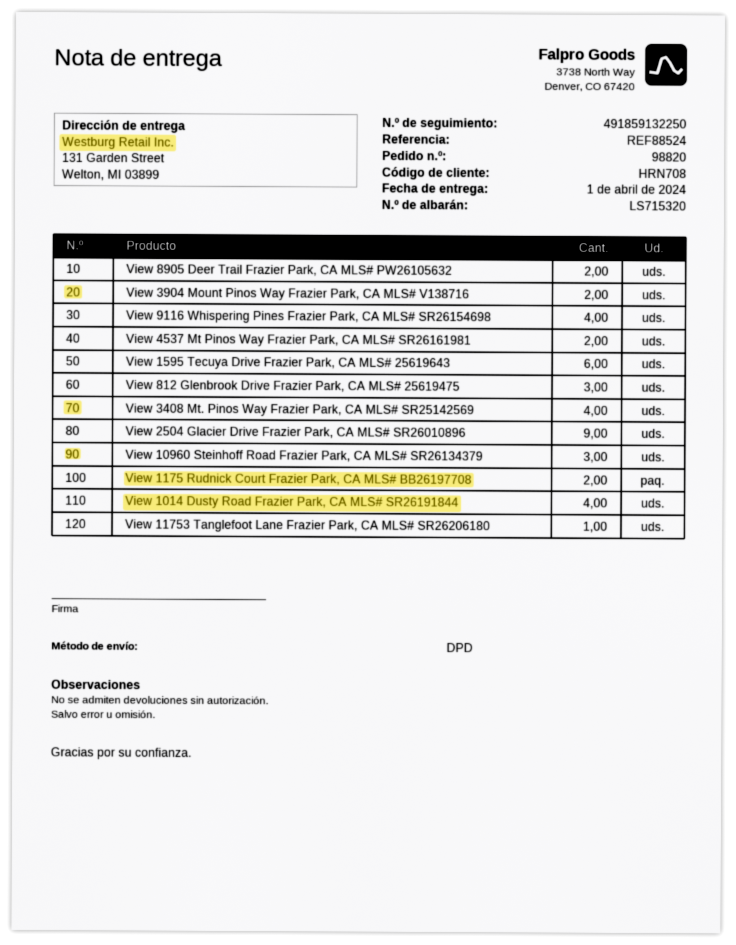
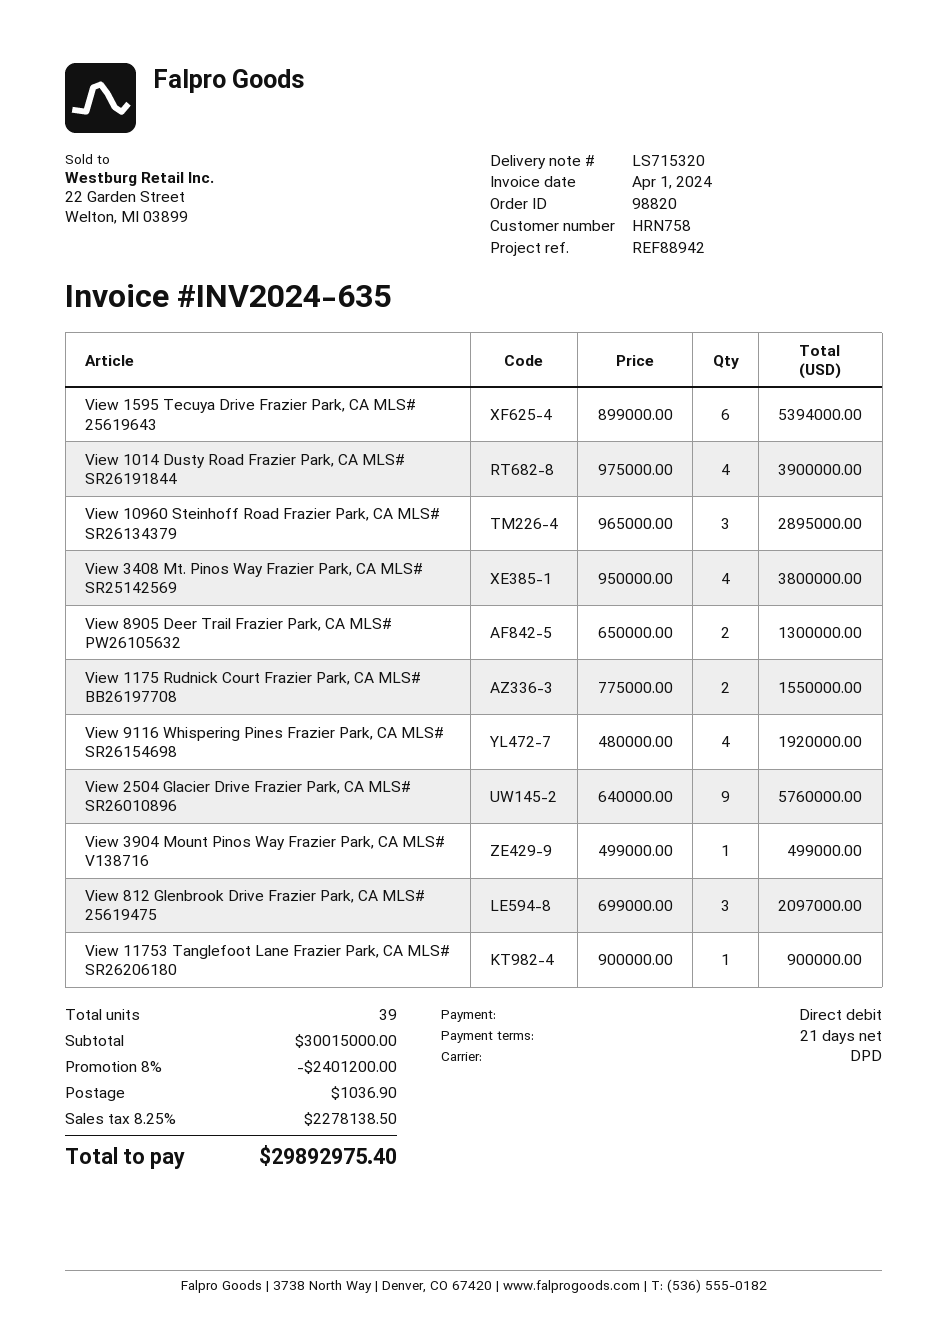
customer number: HRN708 -> HRN758
reference: REF88524 -> REF88942
View 3904 Mount Pinos Way Frazier Park, CA MLS# V138716: 2 -> 1
View 4537 Mt Pinos Way Frazier Park, CA MLS# SR26161981: 2 -> none

